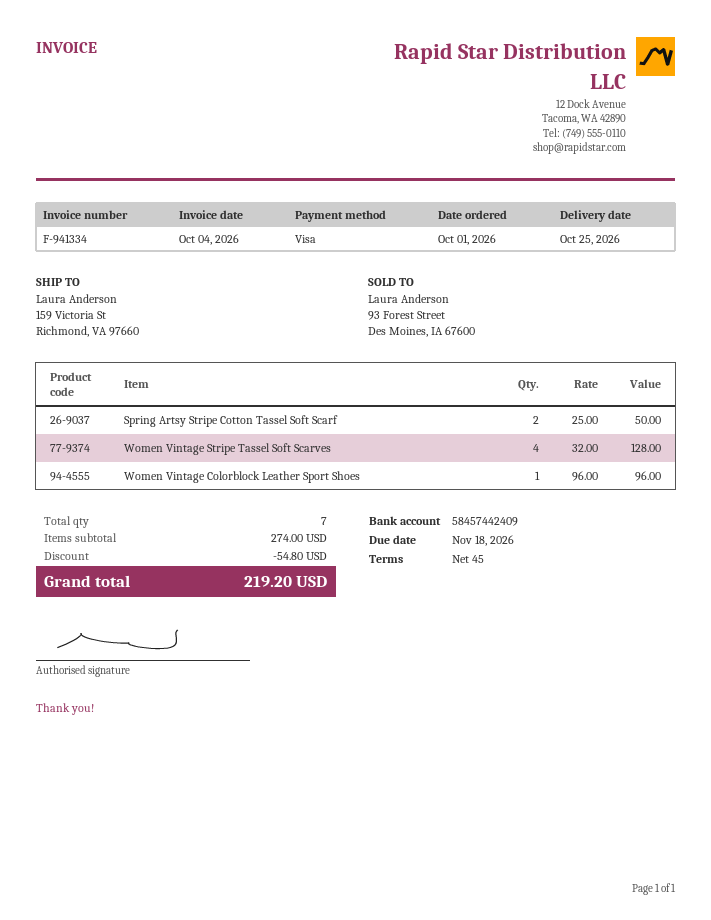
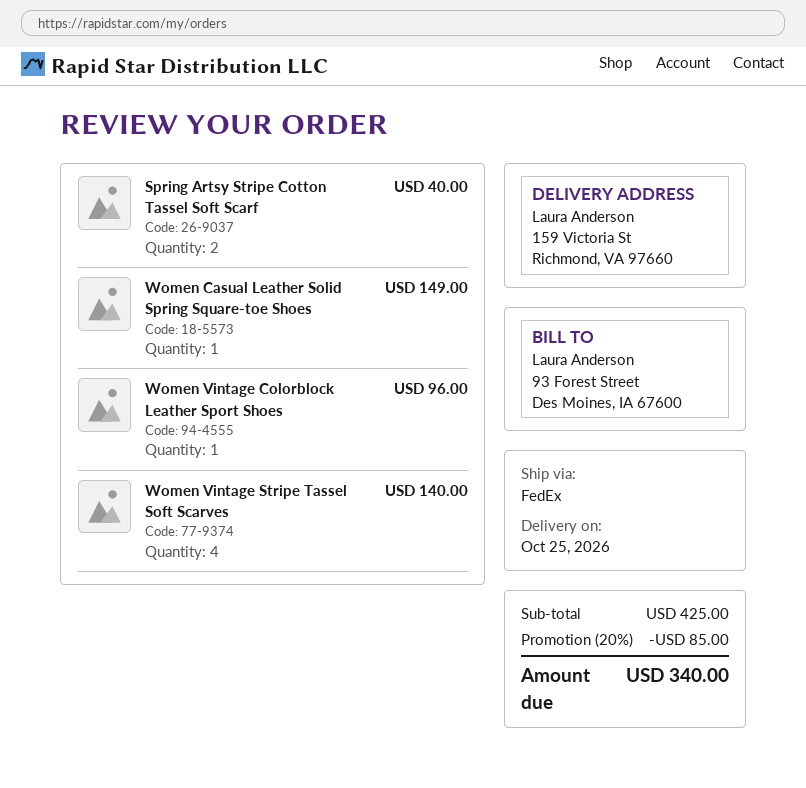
Spring Artsy Stripe Cotton Tassel Soft Scarf: 2 for 50.00 -> 2 for 40.00
Women Vintage Stripe Tassel Soft Scarves: 4 for 128.00 -> 4 for 140.00
Women Casual Leather Solid Spring Square-toe Shoes: none -> 1 for 149.00
subtotal: 274.00 -> 425.00
discount: 54.80 -> 85.00
total: 219.20 -> 340.00

